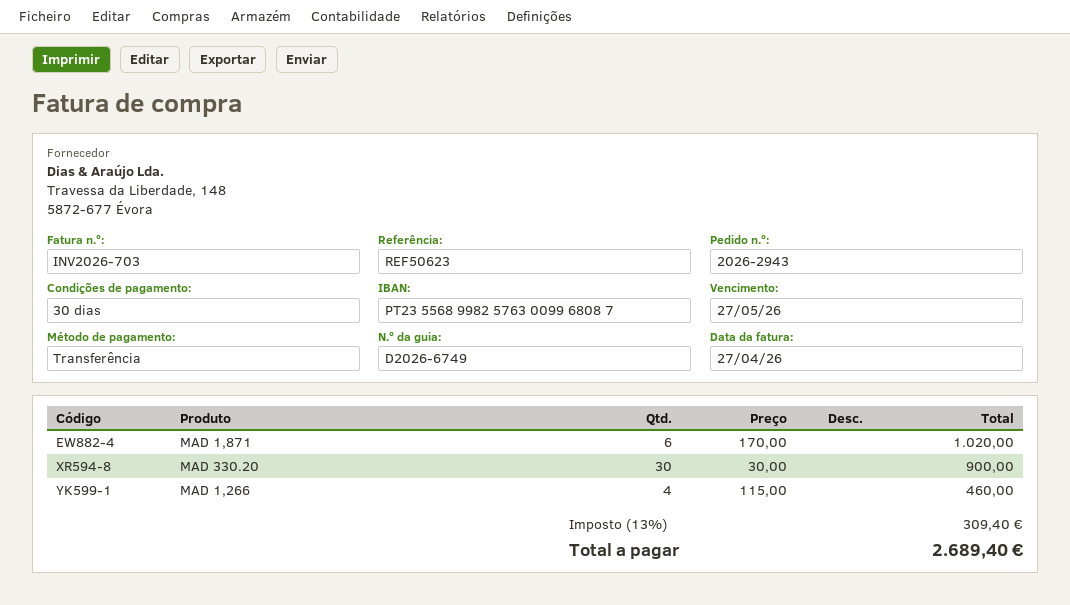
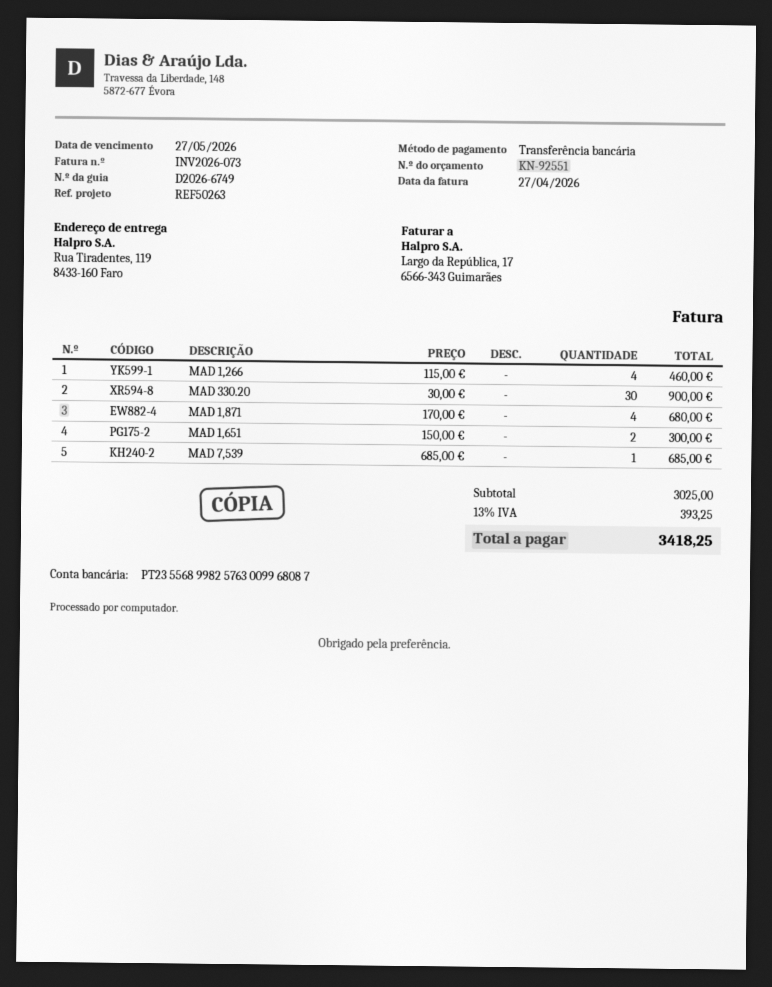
invoice number: INV2026-703 -> INV2026-073
reference: REF50623 -> REF50263
MAD 1,871: 6 x 170.00 = 1020.00 -> 4 x 170.00 = 680.00
MAD 1,651: none -> 2 x 150.00 = 300.00
MAD 7,539: none -> 1 x 685.00 = 685.00
tax: 13% = 309.40 -> 13% = 393.25
total: 2689.40 -> 3418.25

